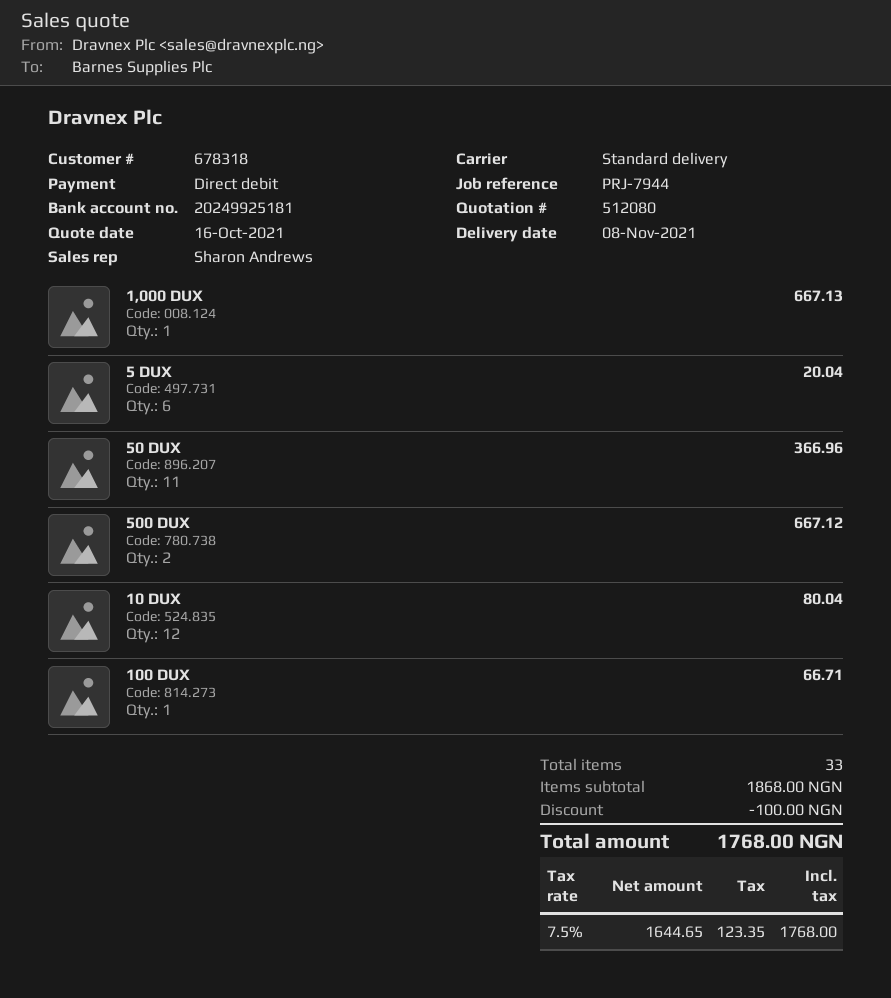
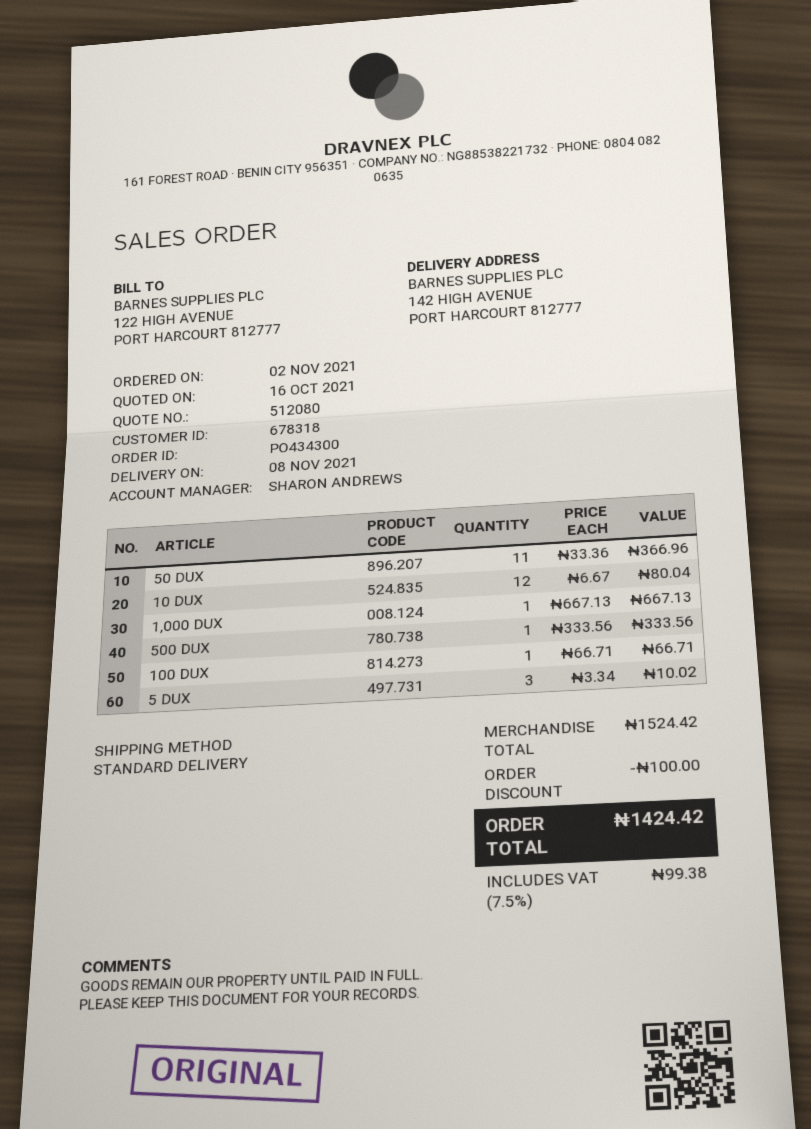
5 DUX: 6 for 20.04 -> 3 for 10.02
500 DUX: 2 for 667.12 -> 1 for 333.56
subtotal: 1868.00 -> 1524.42
tax: 7.5% = 123.35 -> 7.5% = 99.38
total: 1768.00 -> 1424.42

